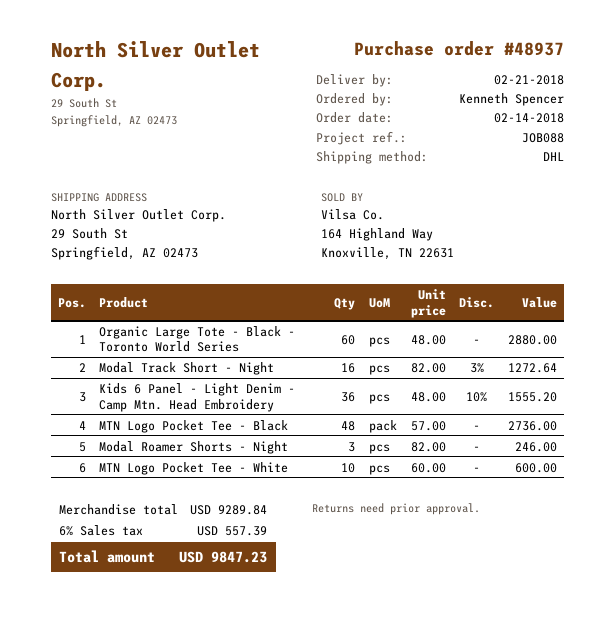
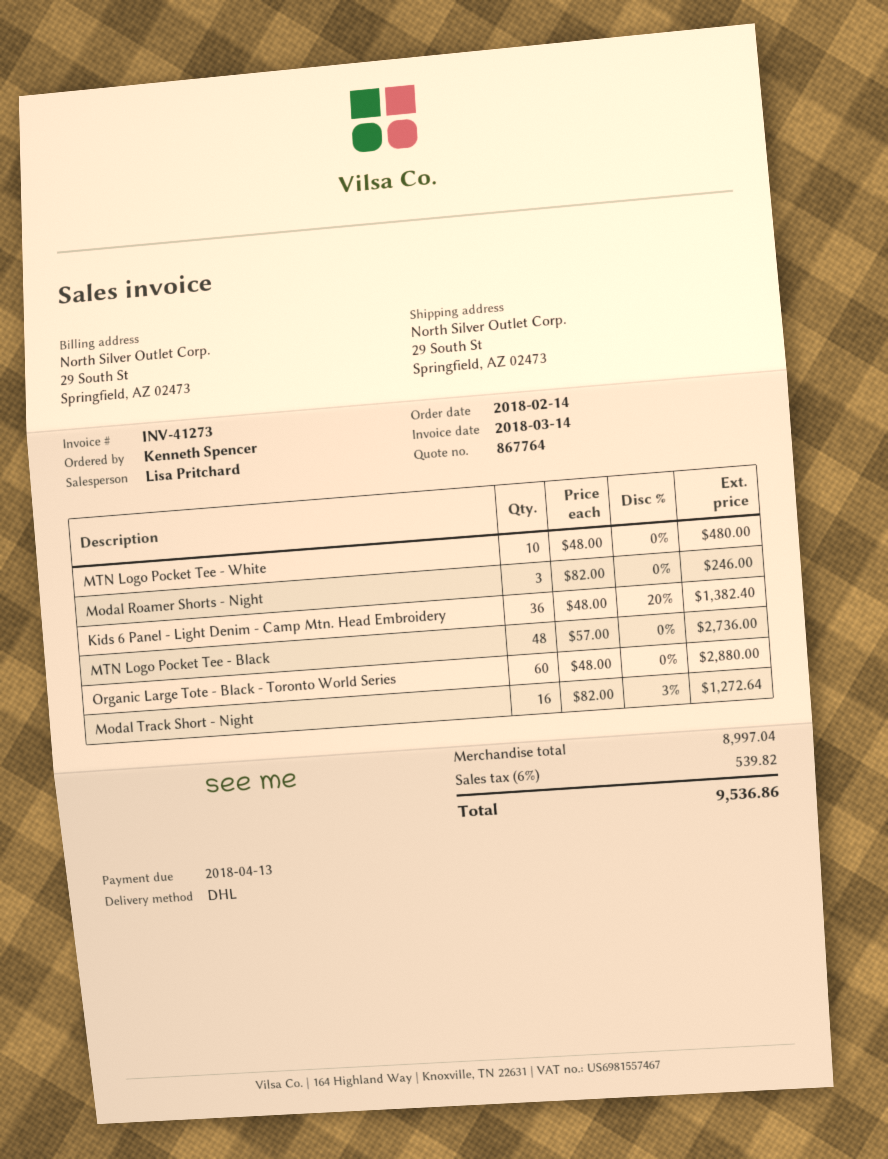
Kids 6 Panel - Light Denim - Camp Mtn. Head Embroidery: 36 x 48.00 - 10% = 1555.20 -> 36 x 48.00 - 20% = 1382.40
MTN Logo Pocket Tee - White: 10 x 60.00 = 600.00 -> 10 x 48.00 = 480.00
subtotal: 9289.84 -> 8997.04
tax: 6% = 557.39 -> 6% = 539.82
total: 9847.23 -> 9536.86

